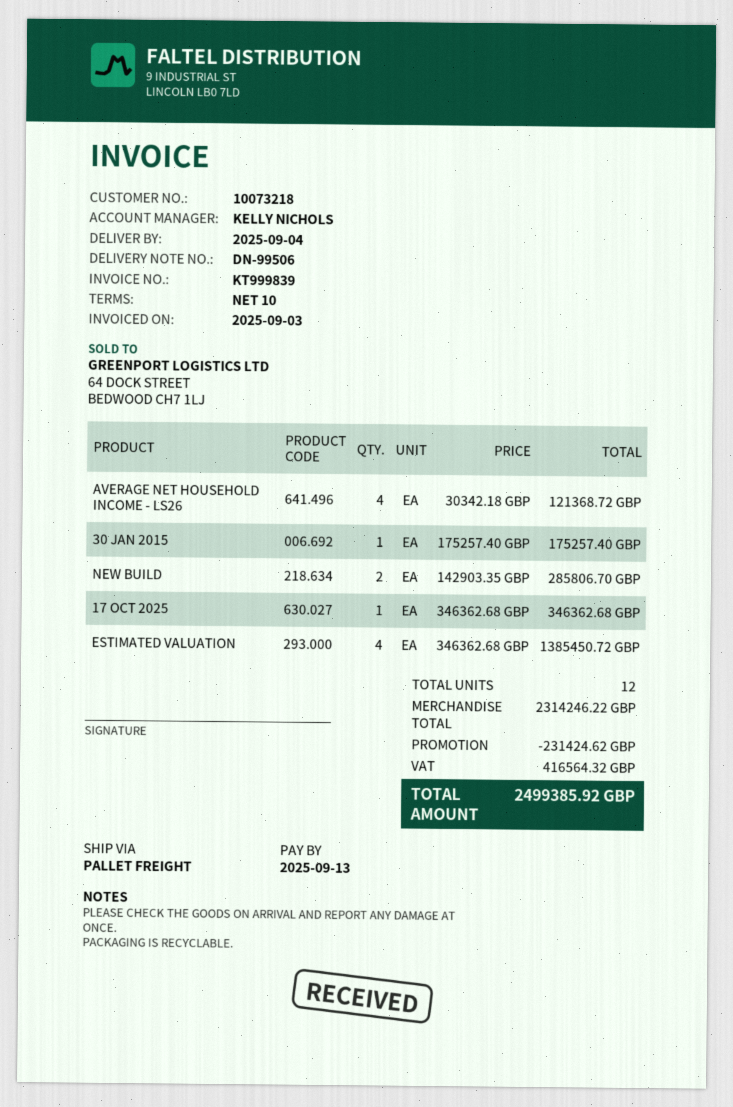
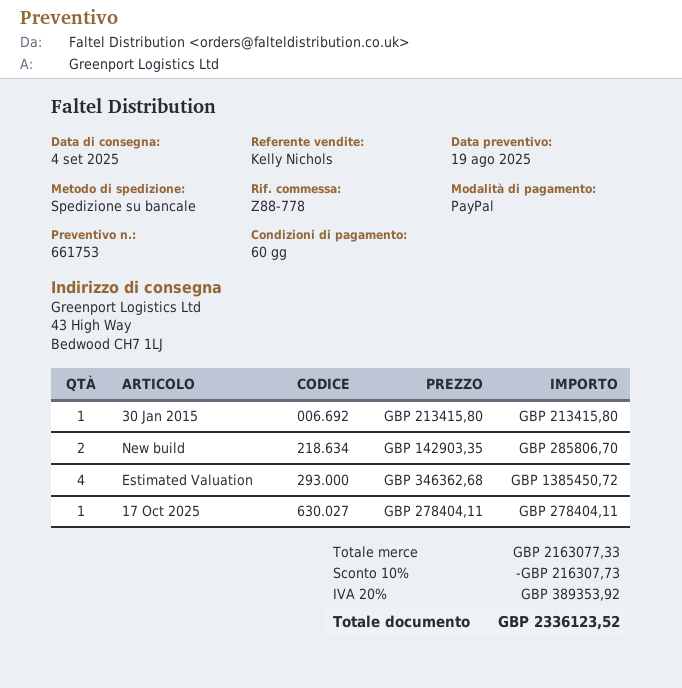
payment terms: 10 days -> 60 days
AVERAGE NET HOUSEHOLD INCOME - LS26: 4 x 30342.18 = 121368.72 -> none
30 JAN 2015: 1 x 175257.40 = 175257.40 -> 1 x 213415.80 = 213415.80
17 OCT 2025: 1 x 346362.68 = 346362.68 -> 1 x 278404.11 = 278404.11
subtotal: 2314246.22 -> 2163077.33
discount: 231424.62 -> 216307.73
tax: 416564.32 -> 389353.92
total: 2499385.92 -> 2336123.52

